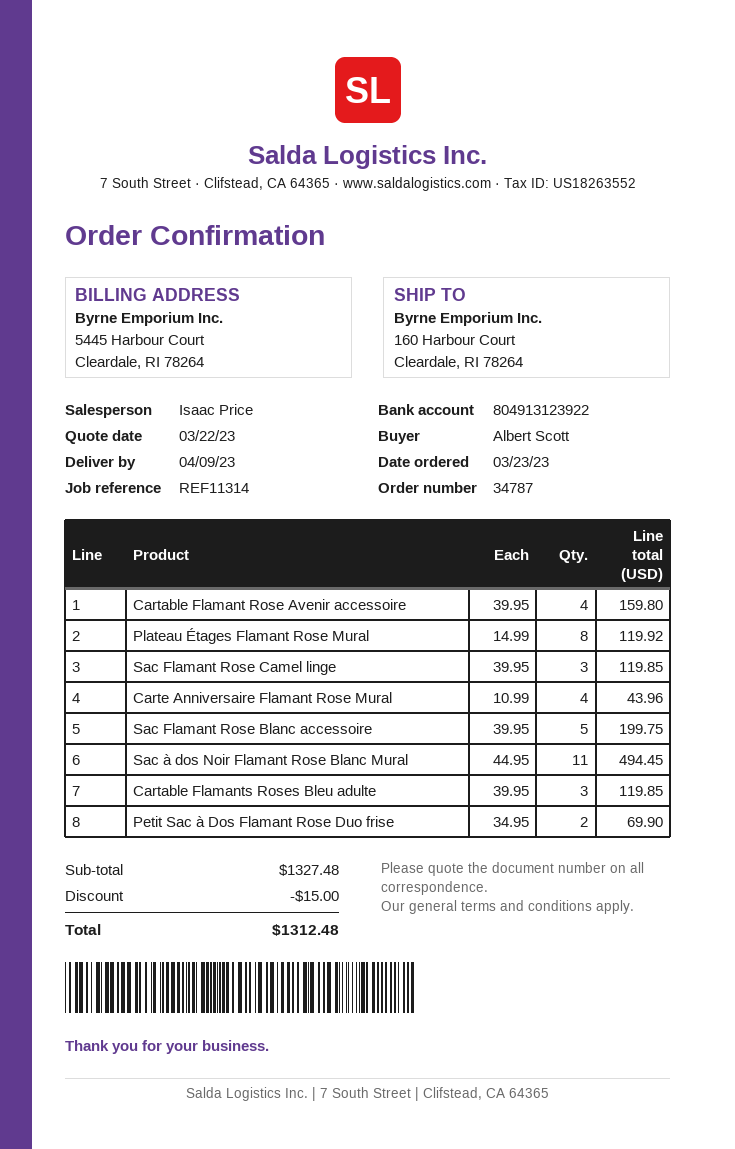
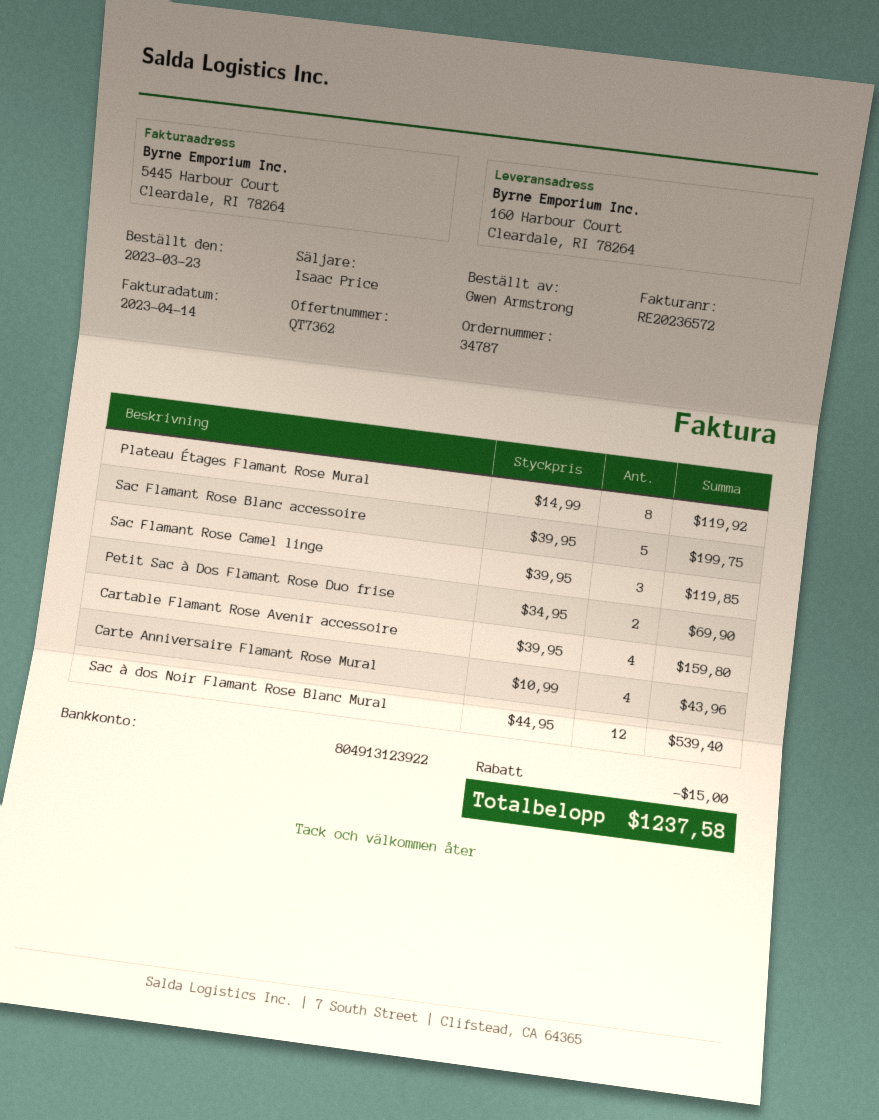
ordered by: Albert Scott -> Gwen Armstrong
Sac à dos Noir Flamant Rose Blanc Mural: 11 x 44.95 = 494.45 -> 12 x 44.95 = 539.40
Cartable Flamants Roses Bleu adulte: 3 x 39.95 = 119.85 -> none
total: 1312.48 -> 1237.58

